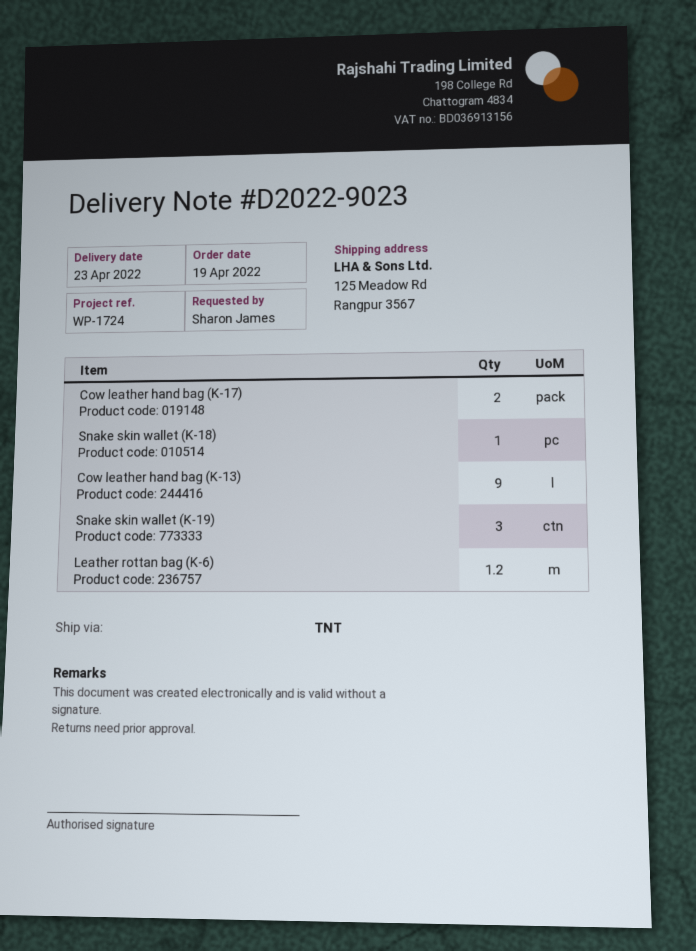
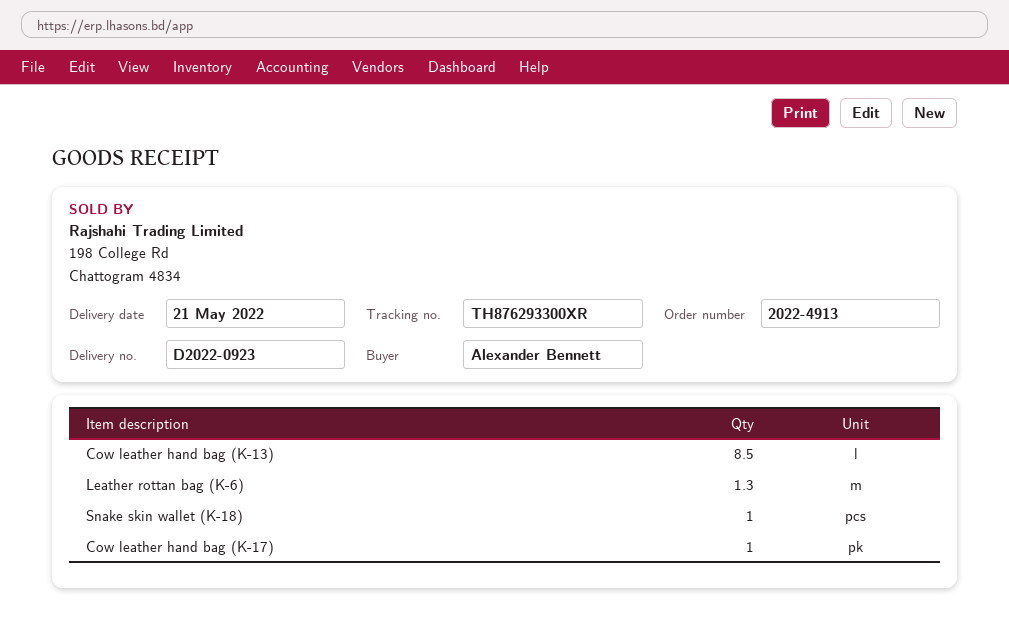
delivery note number: D2022-9023 -> D2022-0923
delivery date: 2022-04-23 -> 2022-05-21
ordered by: Sharon James -> Alexander Bennett
Cow leather hand bag (K-17): 2 -> 1
Cow leather hand bag (K-13): 9 -> 8.5
Snake skin wallet (K-19): 3 -> none
Leather rottan bag (K-6): 1.2 -> 1.3

